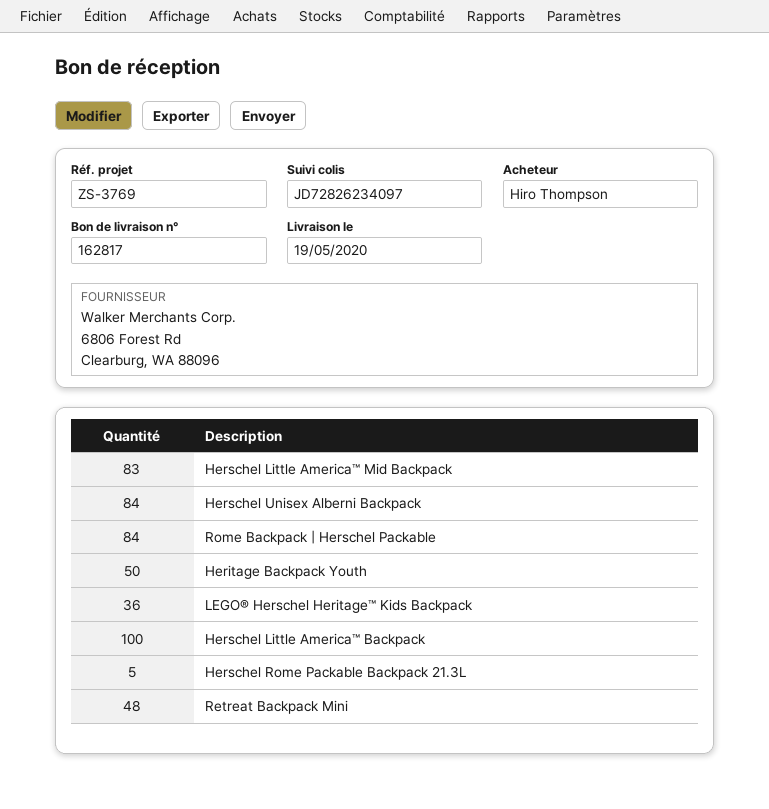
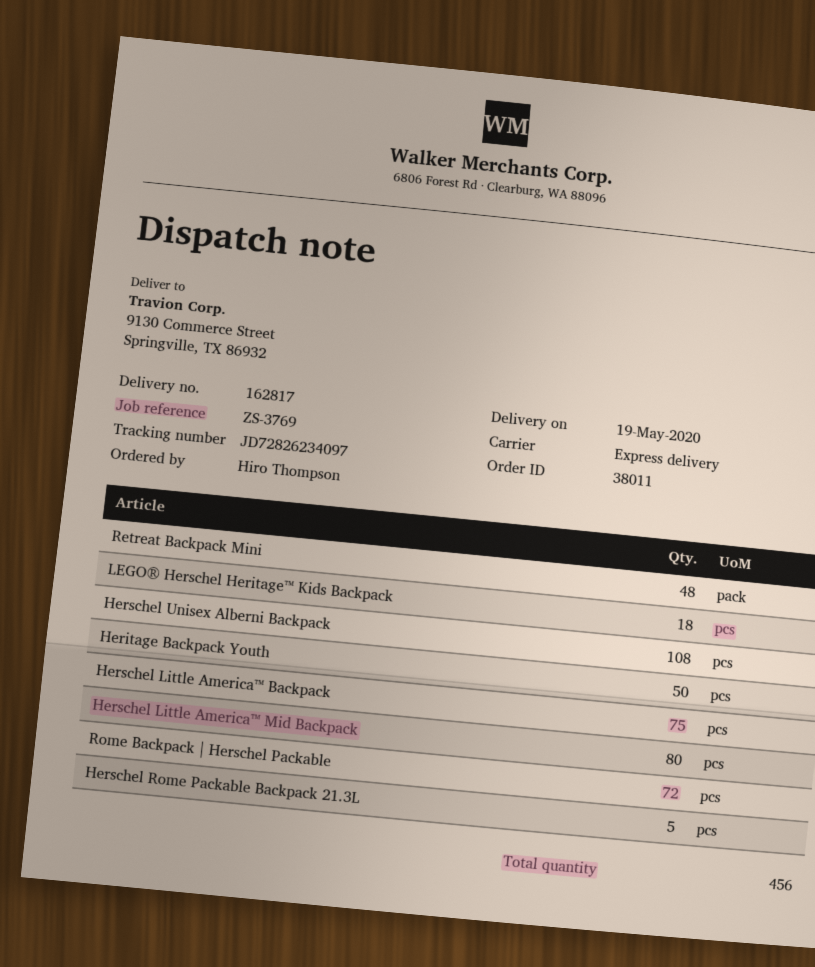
Herschel Little America™ Mid Backpack: 83 -> 80
Herschel Unisex Alberni Backpack: 84 -> 108
Rome Backpack | Herschel Packable: 84 -> 72
LEGO® Herschel Heritage™ Kids Backpack: 36 -> 18
Herschel Little America™ Backpack: 100 -> 75

